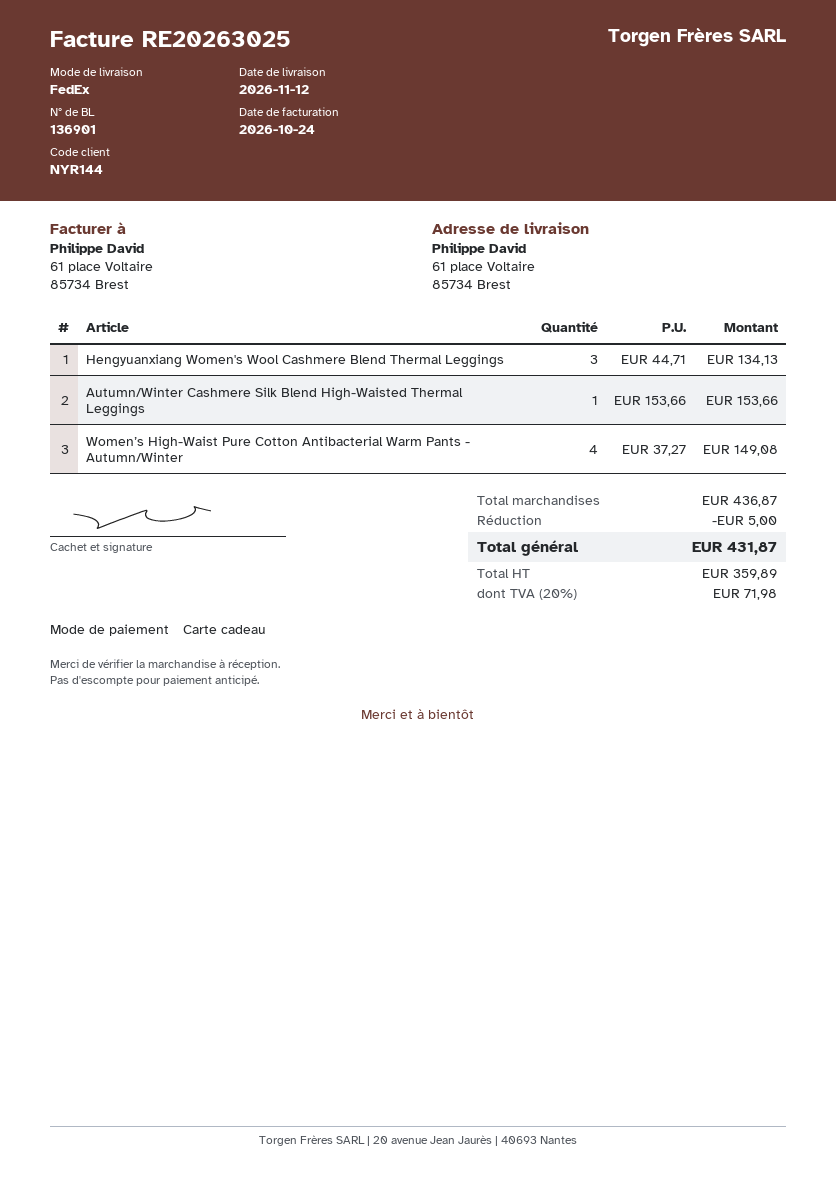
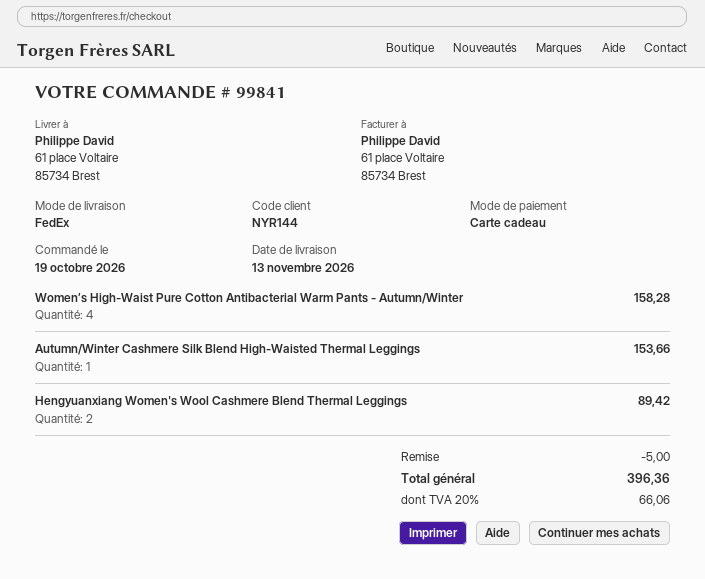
delivery date: 2026-11-12 -> 2026-11-13
Hengyuanxiang Women's Wool Cashmere Blend Thermal Leggings: 3 for 134.13 -> 2 for 89.42
Women’s High-Waist Pure Cotton Antibacterial Warm Pants - Autumn/Winter: 4 for 149.08 -> 4 for 158.28
tax: 20% = 71.98 -> 20% = 66.06
total: 431.87 -> 396.36

